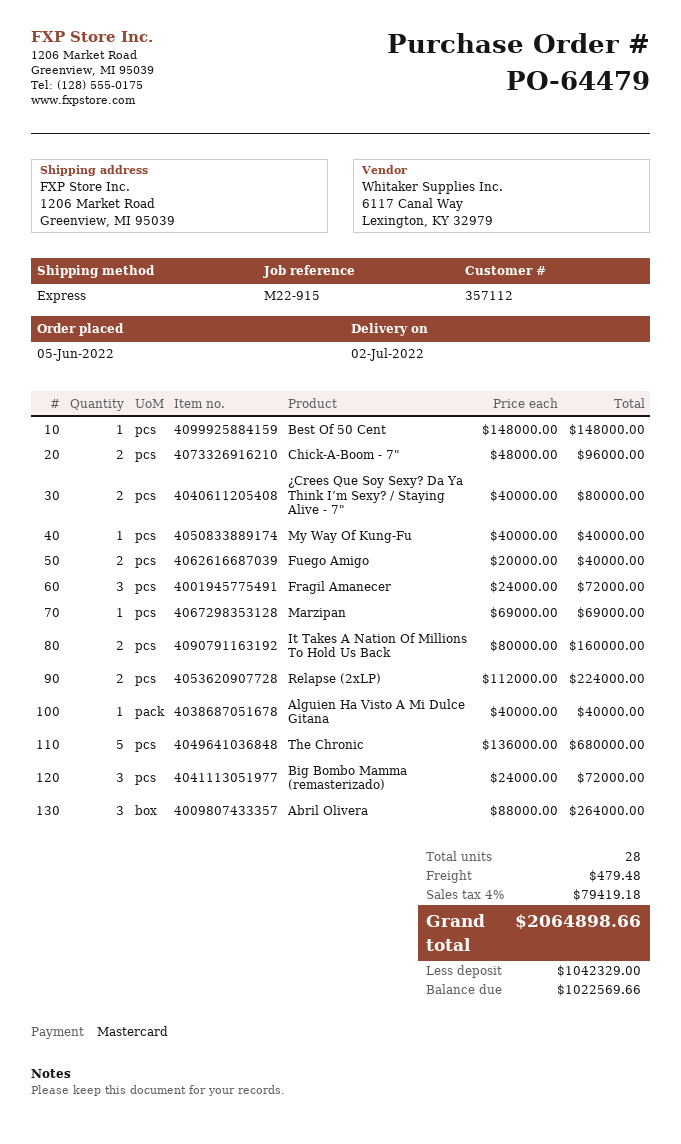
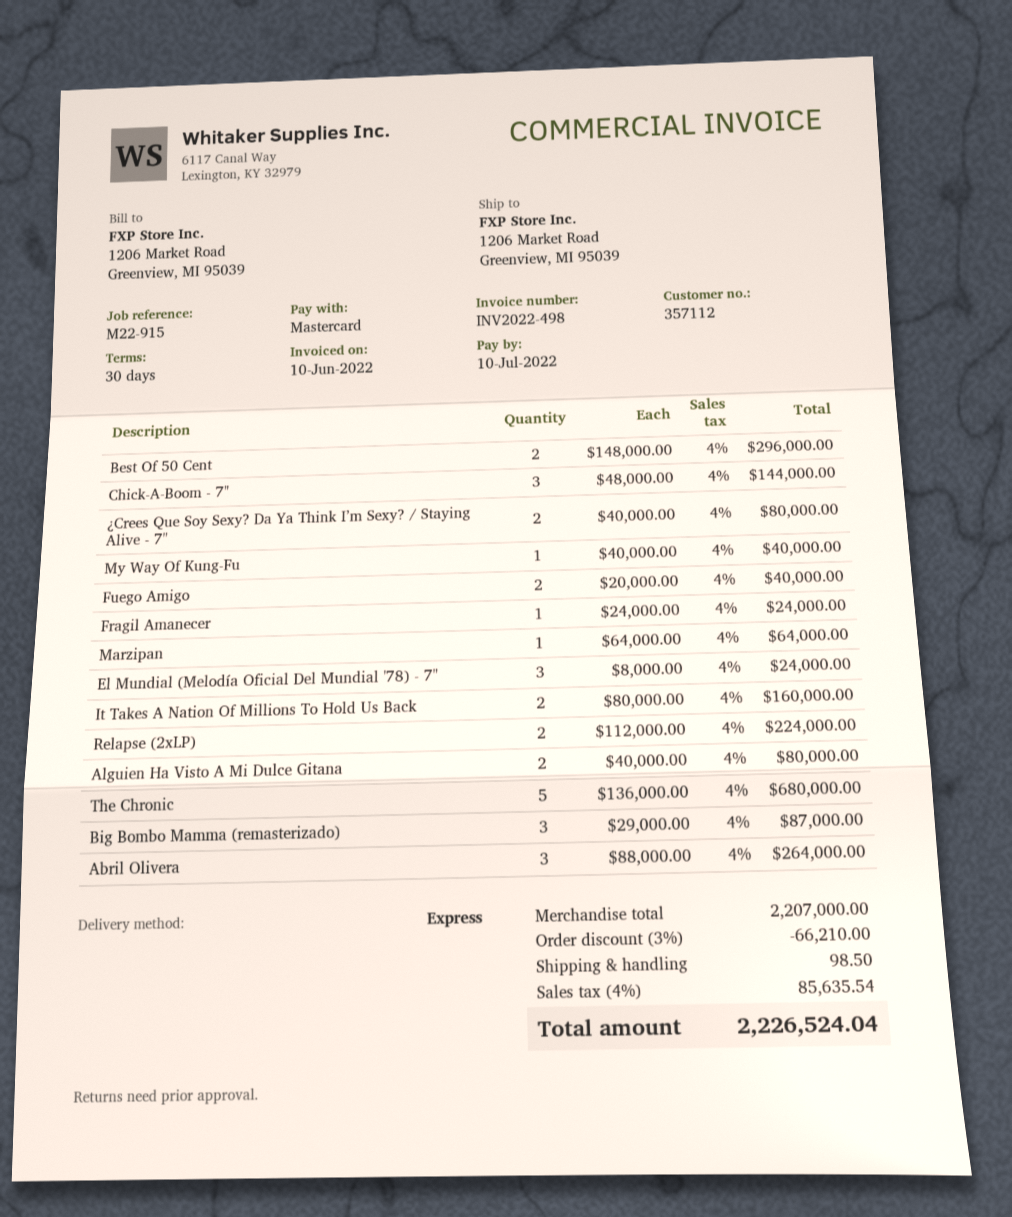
Best Of 50 Cent: 1 x 148000.00 = 148000.00 -> 2 x 148000.00 = 296000.00
Chick-A-Boom - 7": 2 x 48000.00 = 96000.00 -> 3 x 48000.00 = 144000.00
Fragil Amanecer: 3 x 24000.00 = 72000.00 -> 1 x 24000.00 = 24000.00
Marzipan: 1 x 69000.00 = 69000.00 -> 1 x 64000.00 = 64000.00
Alguien Ha Visto A Mi Dulce Gitana: 1 x 40000.00 = 40000.00 -> 2 x 40000.00 = 80000.00
Big Bombo Mamma (remasterizado): 3 x 24000.00 = 72000.00 -> 3 x 29000.00 = 87000.00
El Mundial (Melodía Oficial Del Mundial '78) - 7": none -> 3 x 8000.00 = 24000.00
discount: none -> 3% = 66210.00
shipping: 479.48 -> 98.50
tax: 4% = 79419.18 -> 4% = 85635.54
total: 2064898.66 -> 2226524.04

